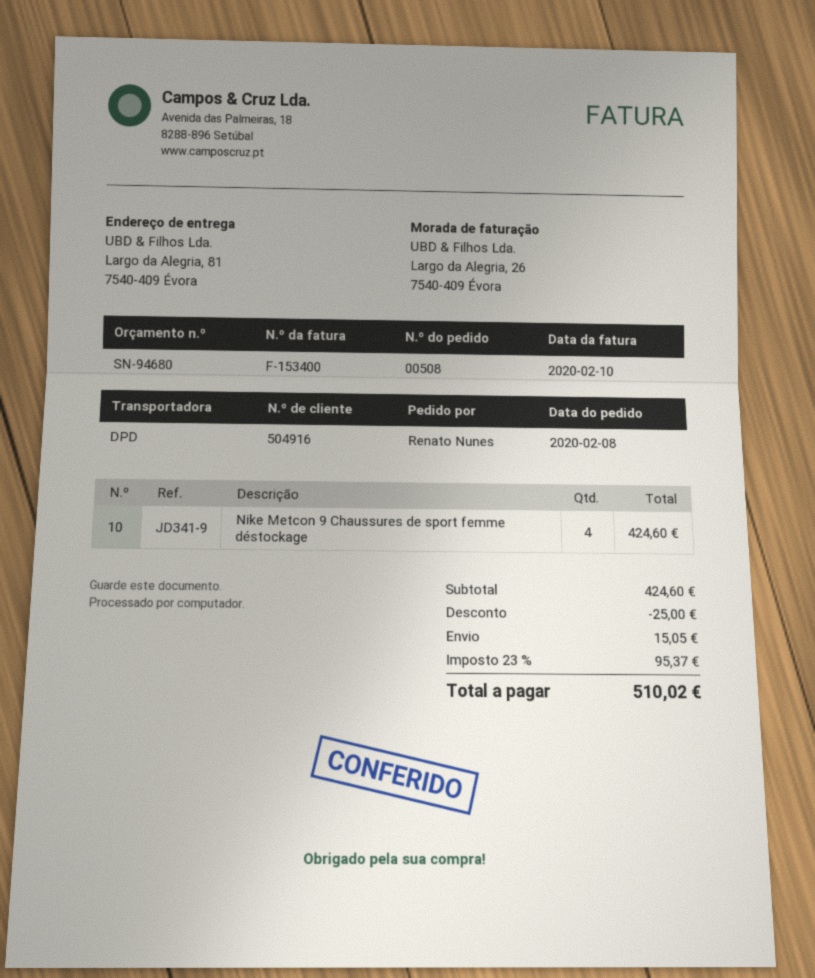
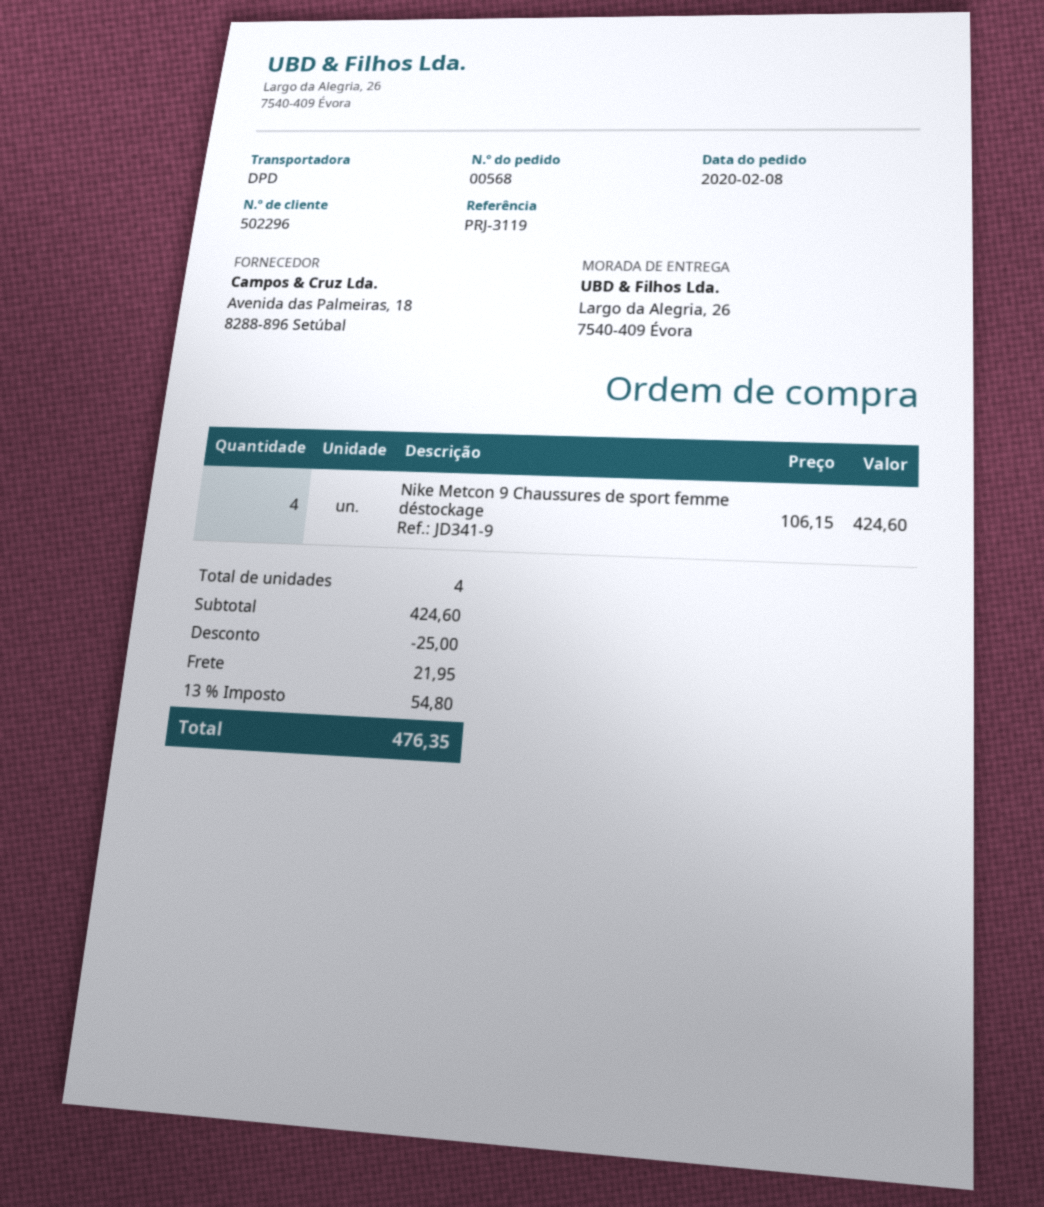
order number: 00508 -> 00568
customer number: 504916 -> 502296
ship to: Largo da Alegria, 81, 7540-409 Évora -> Largo da Alegria, 26, 7540-409 Évora
shipping: 15.05 -> 21.95
tax: 23% = 95.37 -> 13% = 54.80
total: 510.02 -> 476.35

